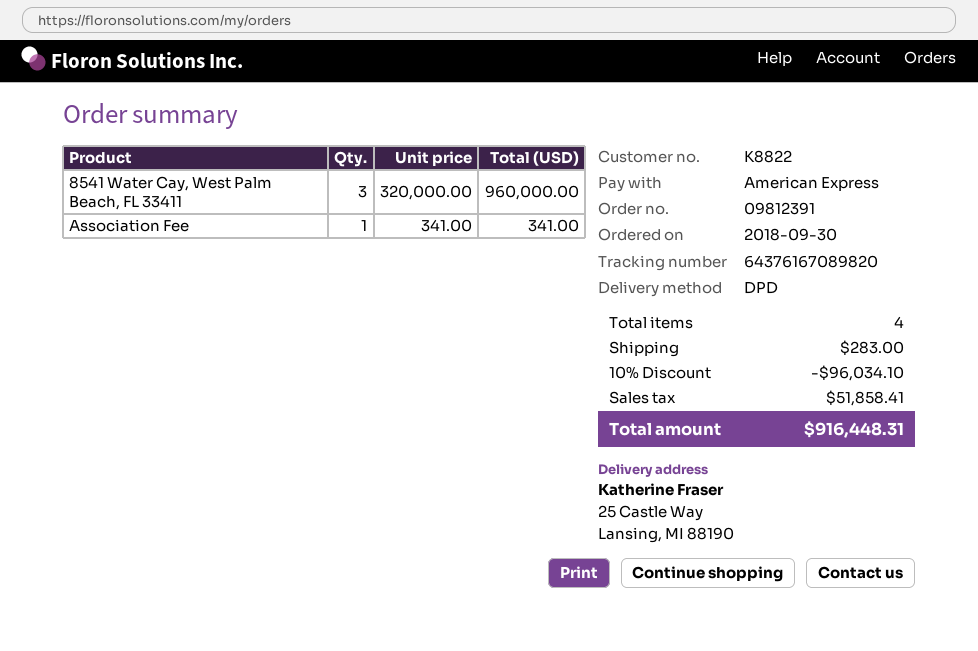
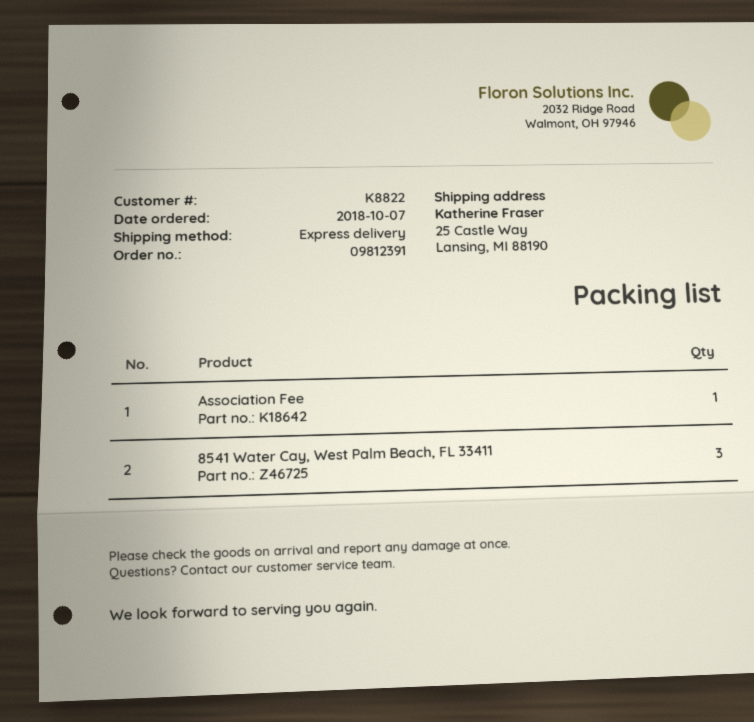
order date: 2018-09-30 -> 2018-10-07
shipping method: DPD -> express

